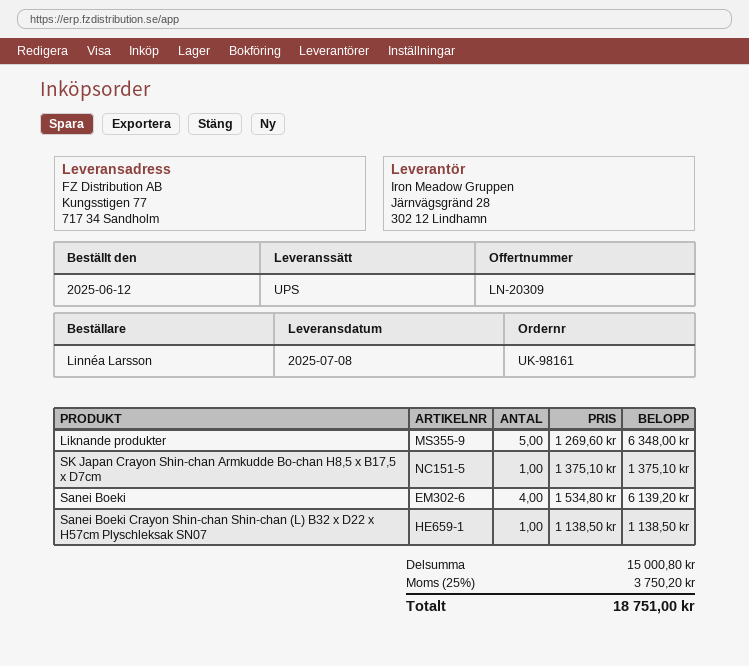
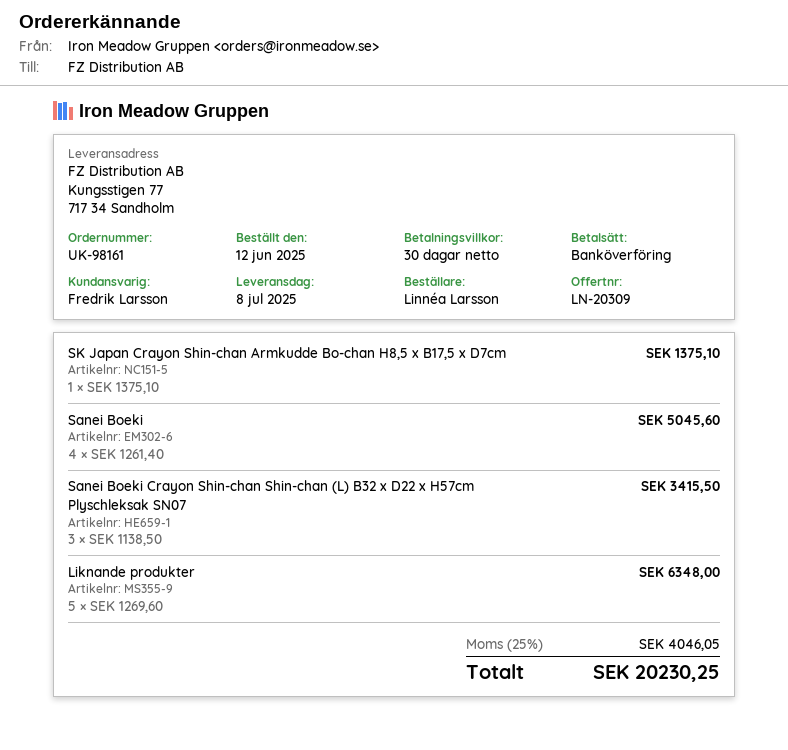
Sanei Boeki: 4 x 1534.80 = 6139.20 -> 4 x 1261.40 = 5045.60
Sanei Boeki Crayon Shin-chan Shin-chan (L) B32 x D22 x H57cm Plyschleksak SN07: 1 x 1138.50 = 1138.50 -> 3 x 1138.50 = 3415.50
tax: 25% = 3750.20 -> 25% = 4046.05
total: 18751.00 -> 20230.25

